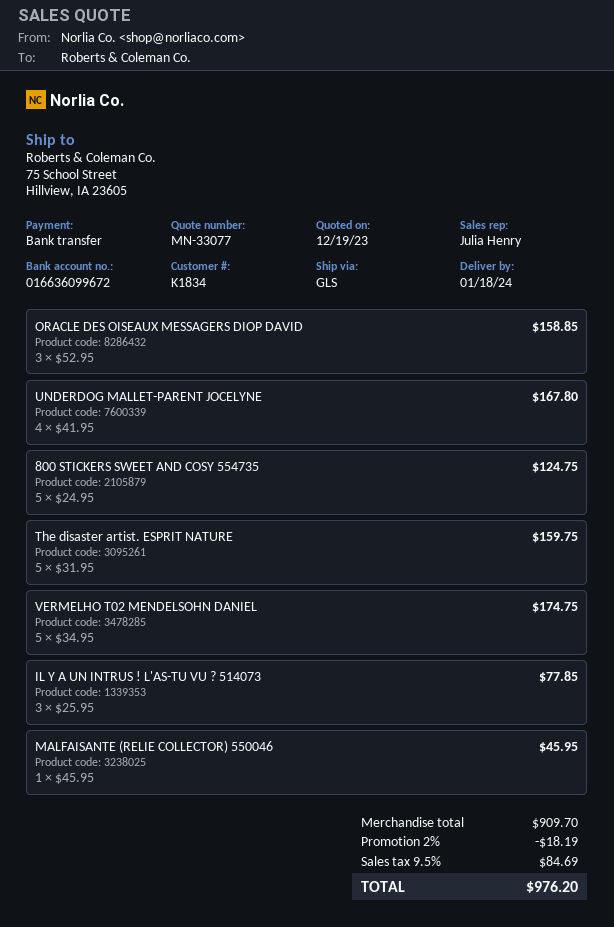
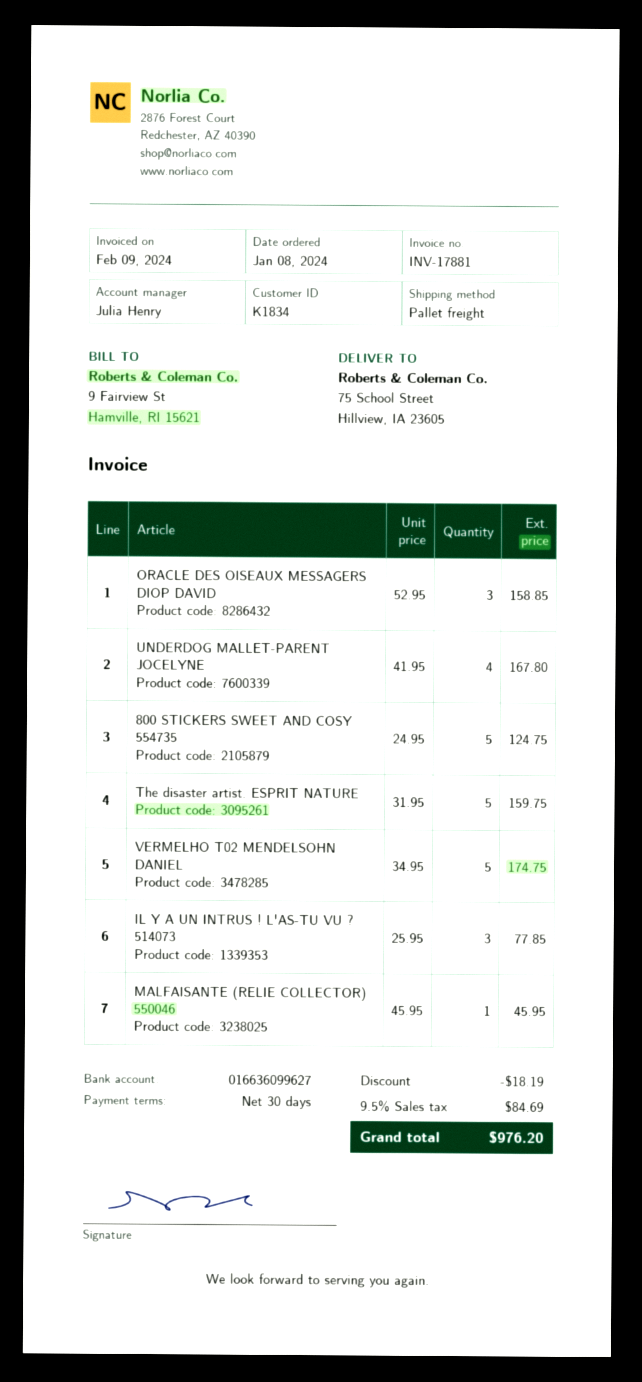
bank account: 016636099672 -> 016636099627
shipping method: GLS -> pallet freight

